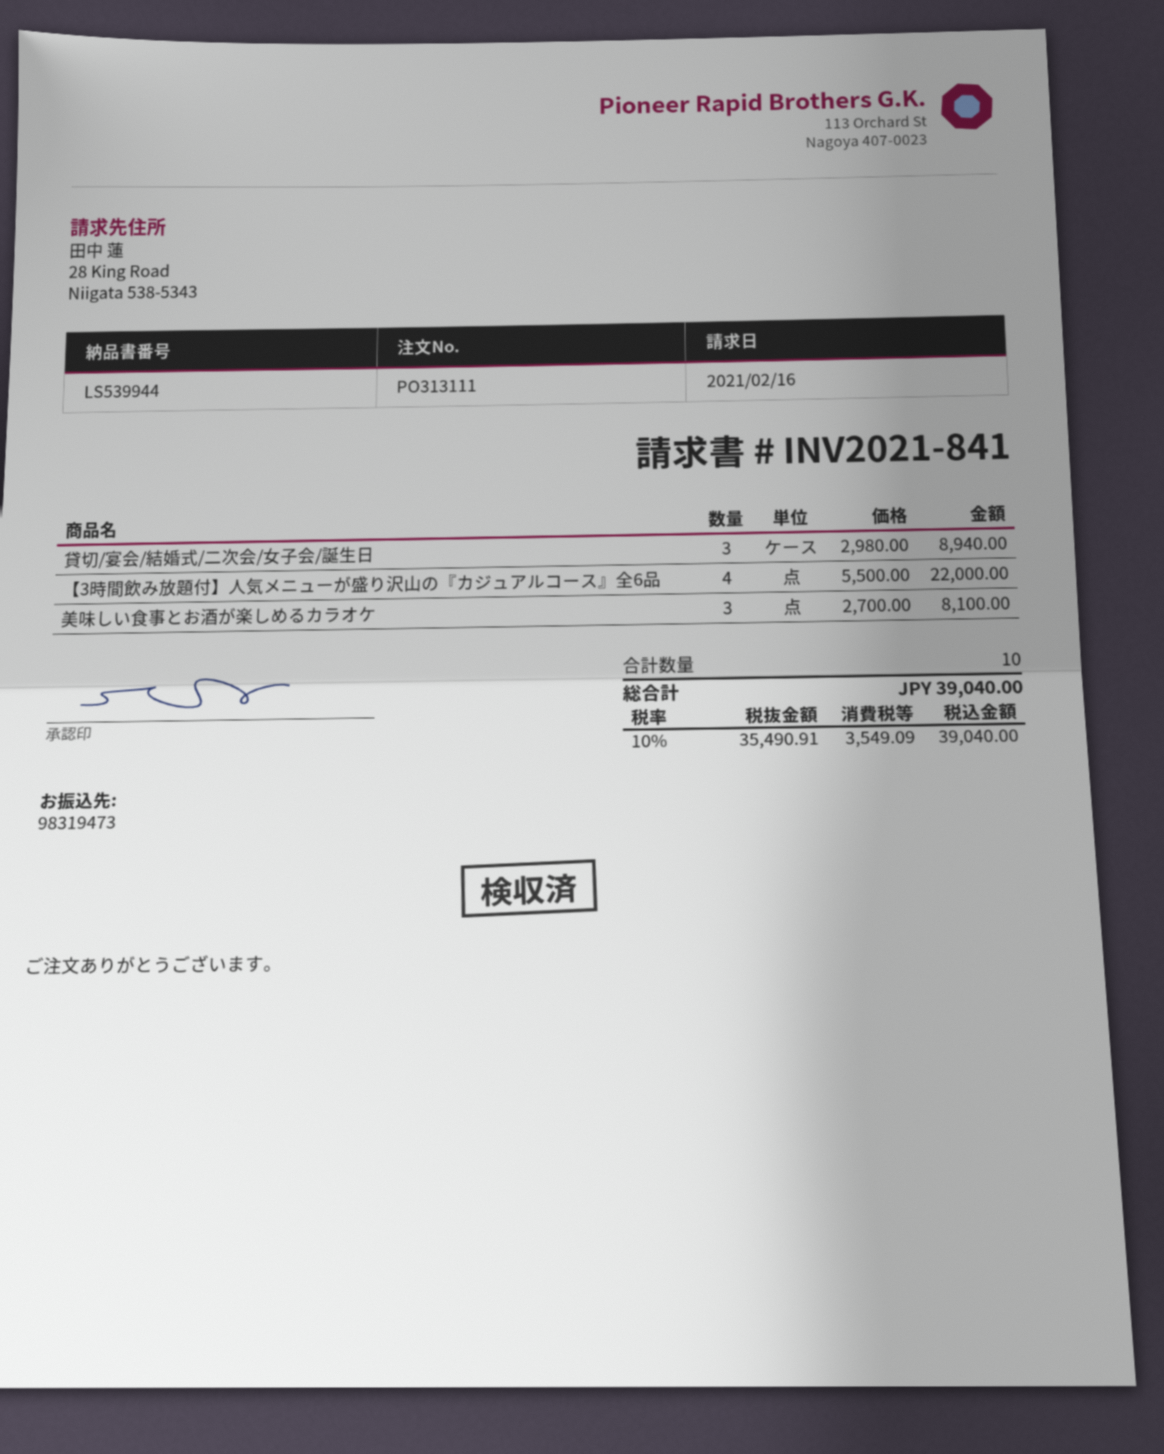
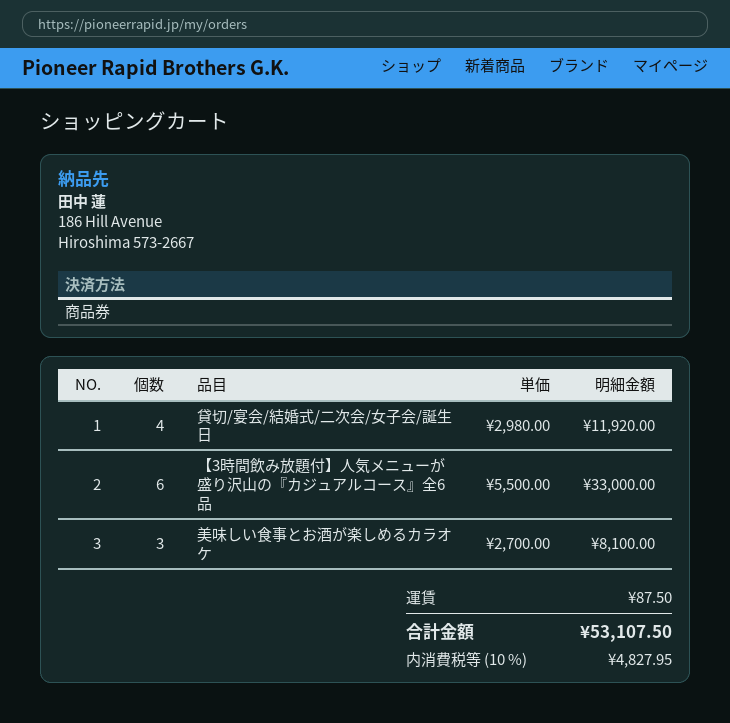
貸切/宴会/結婚式/二次会/女子会/誕生日: 3 x 2980.00 = 8940.00 -> 4 x 2980.00 = 11920.00
【3時間飲み放題付】人気メニューが盛り沢山の『カジュアルコース』全6品: 4 x 5500.00 = 22000.00 -> 6 x 5500.00 = 33000.00
shipping: none -> 87.50
tax: 10% = 3549.09 -> 10% = 4827.95
total: 39040.00 -> 53107.50

